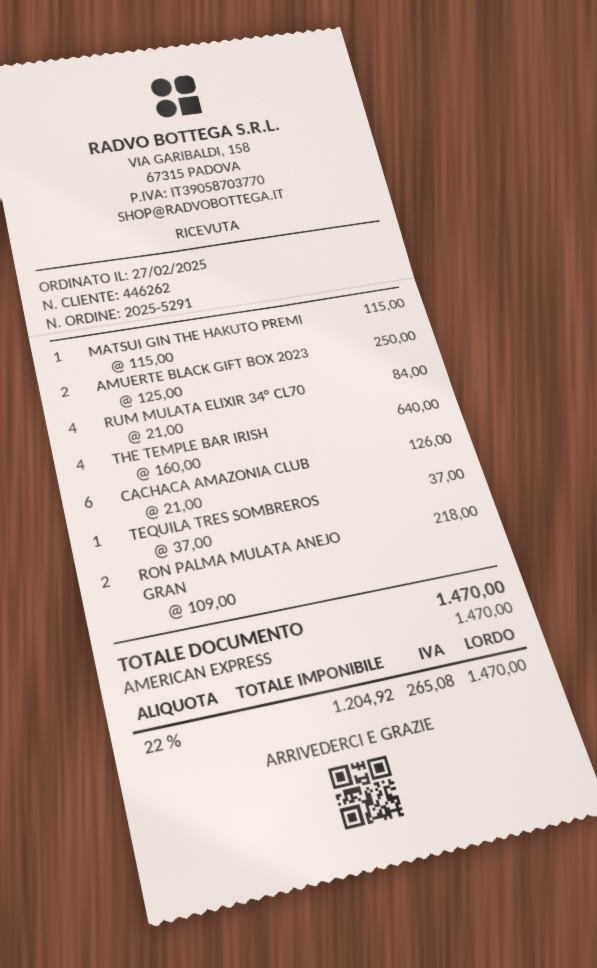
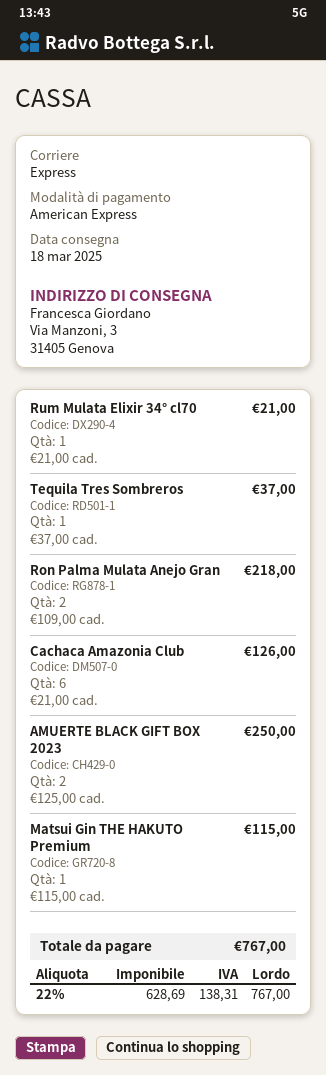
RUM MULATA ELIXIR 34° CL70: 4 x 21.00 = 84.00 -> 1 x 21.00 = 21.00
THE TEMPLE BAR IRISH: 4 x 160.00 = 640.00 -> none
net: 1204.92 -> 628.69
tax: 22% = 265.08 -> 22% = 138.31
total: 1470.00 -> 767.00

